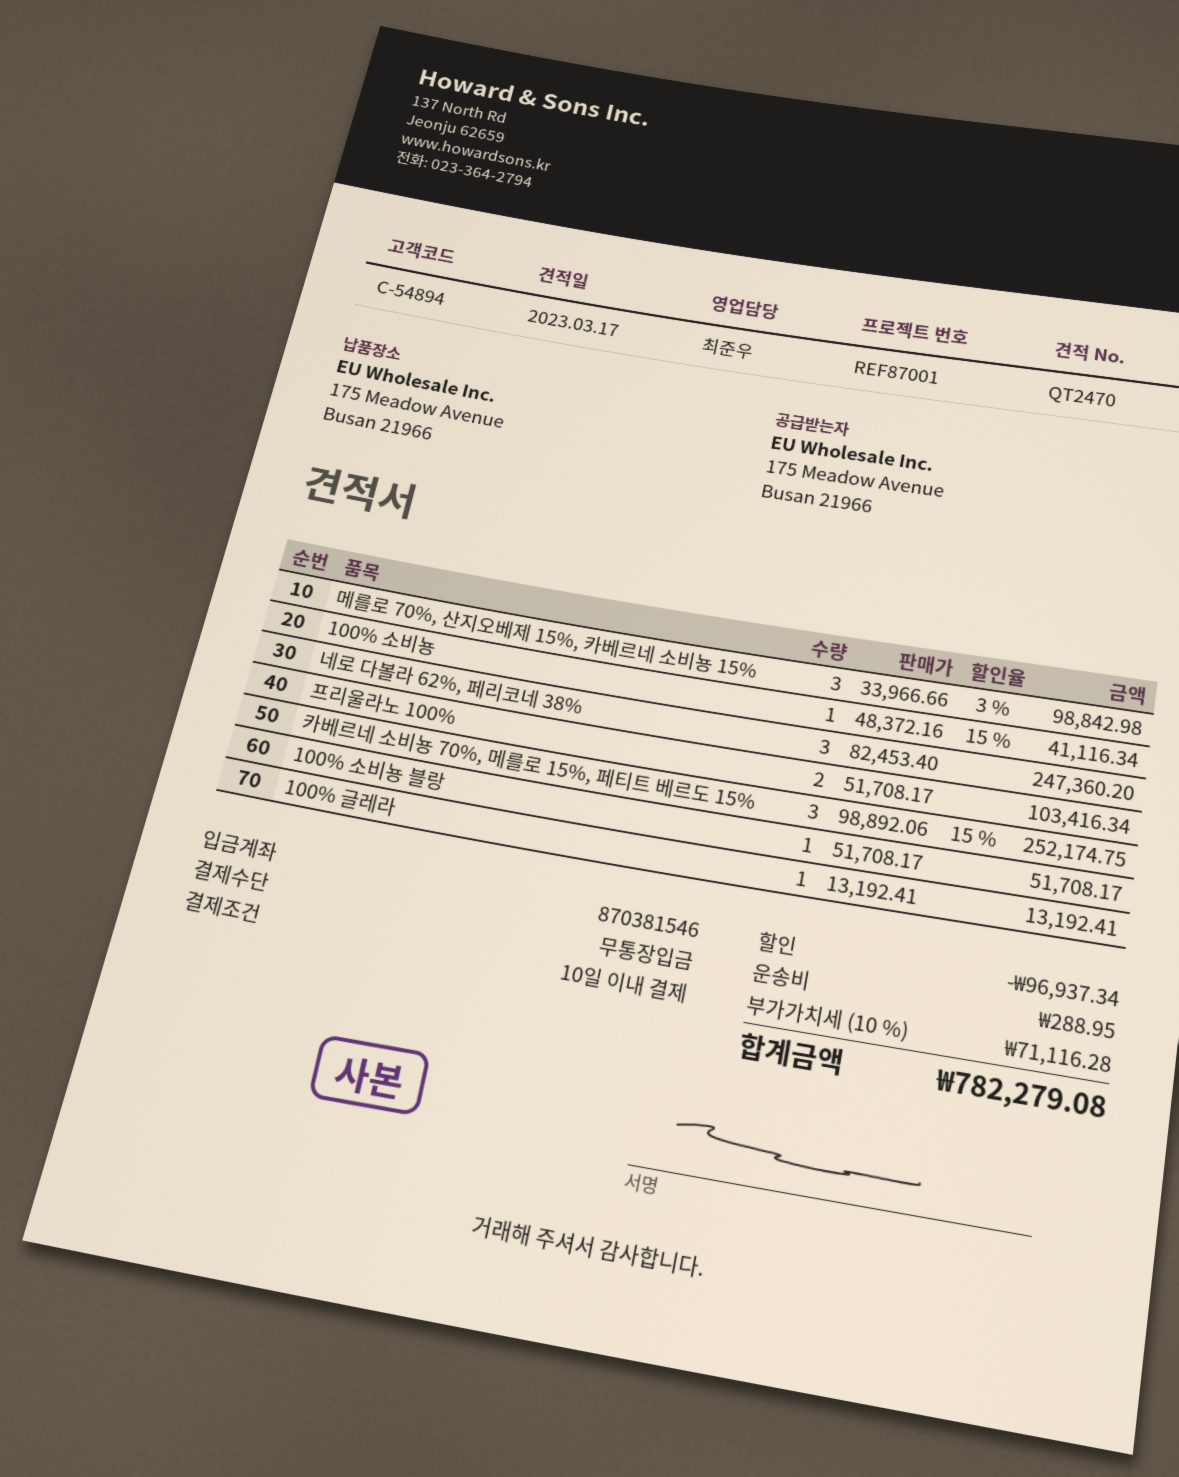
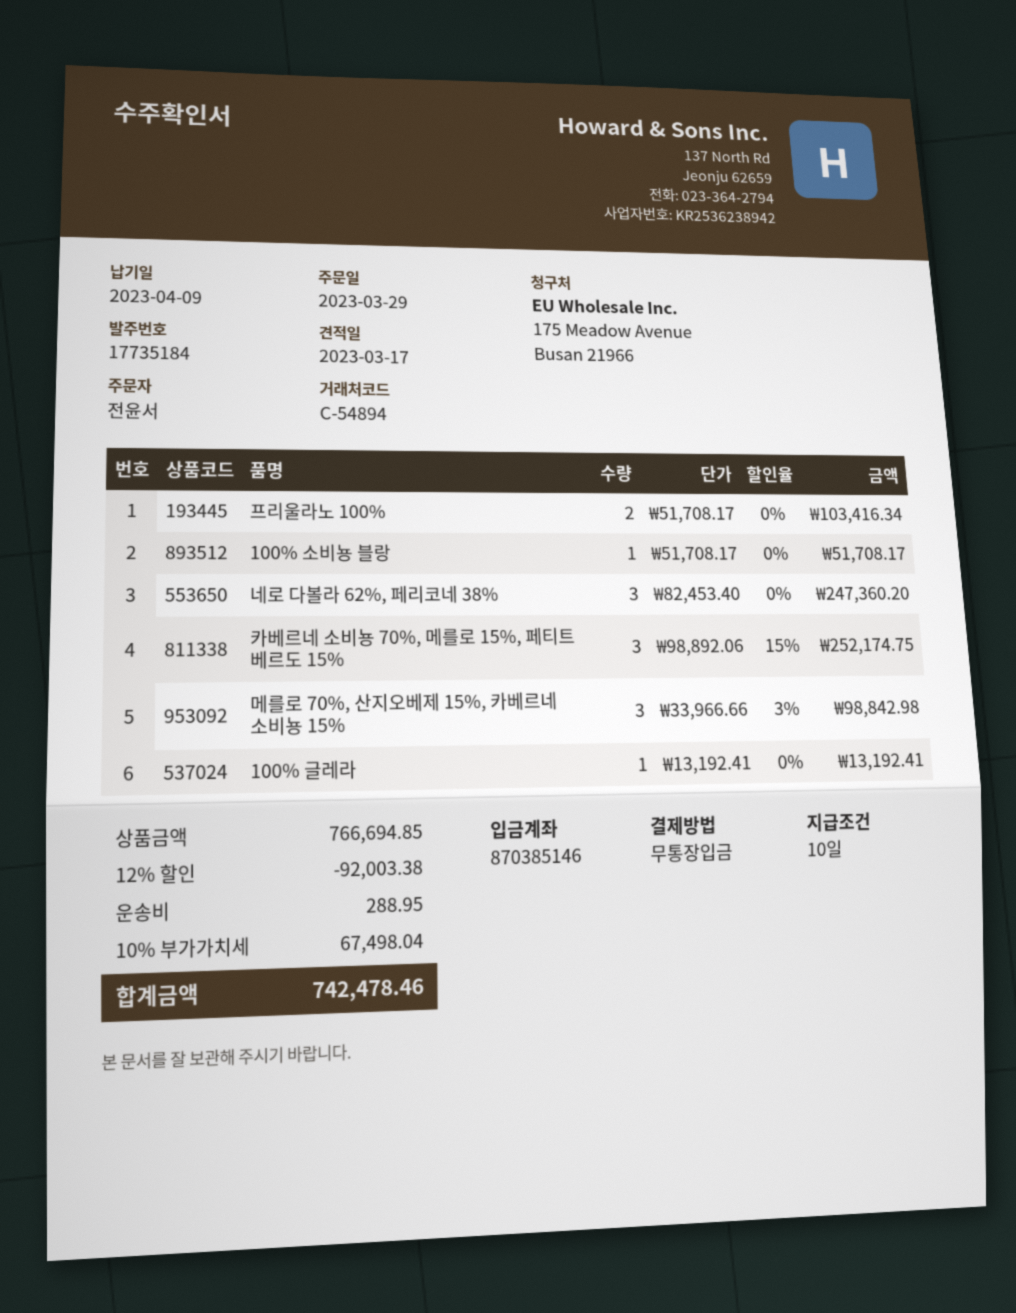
bank account: 870381546 -> 870385146
100% 소비뇽: 1 x 48372.16 - 15% = 41116.34 -> none
discount: 96937.34 -> 92003.38
tax: 10% = 71116.28 -> 10% = 67498.04
total: 782279.08 -> 742478.46

